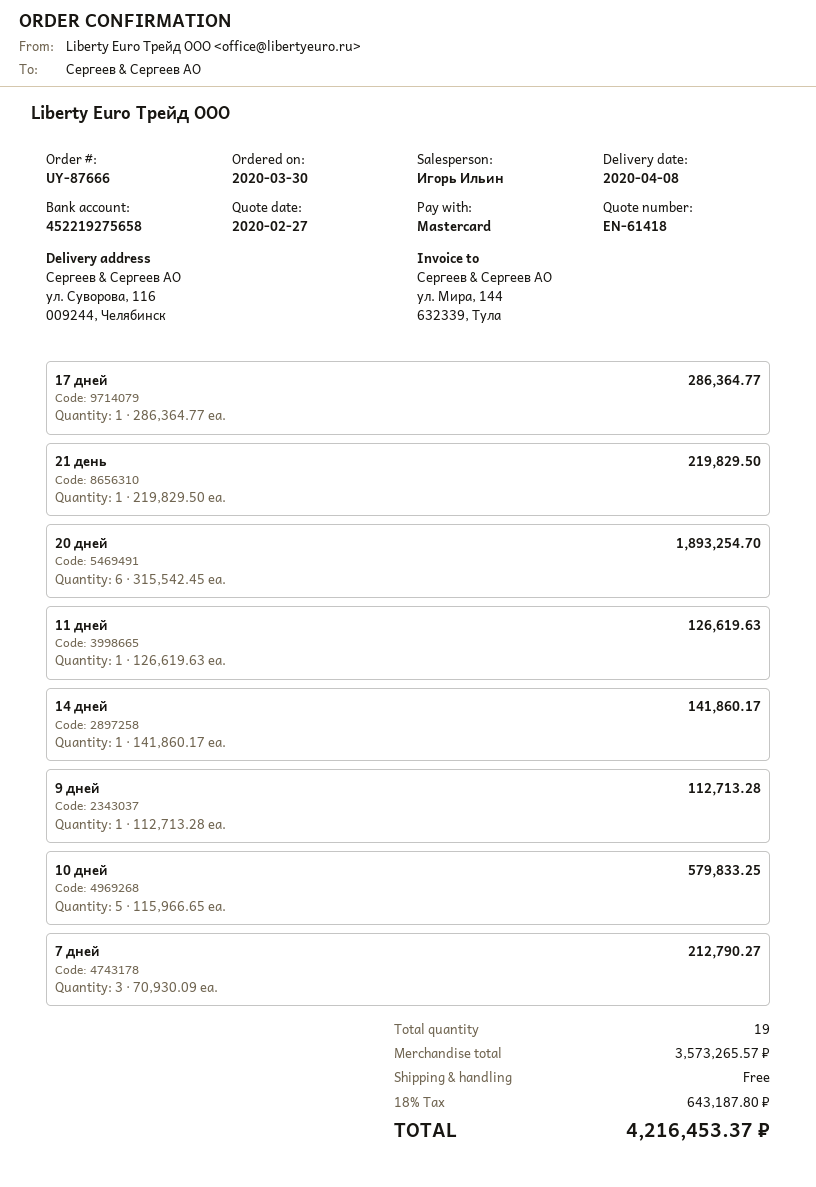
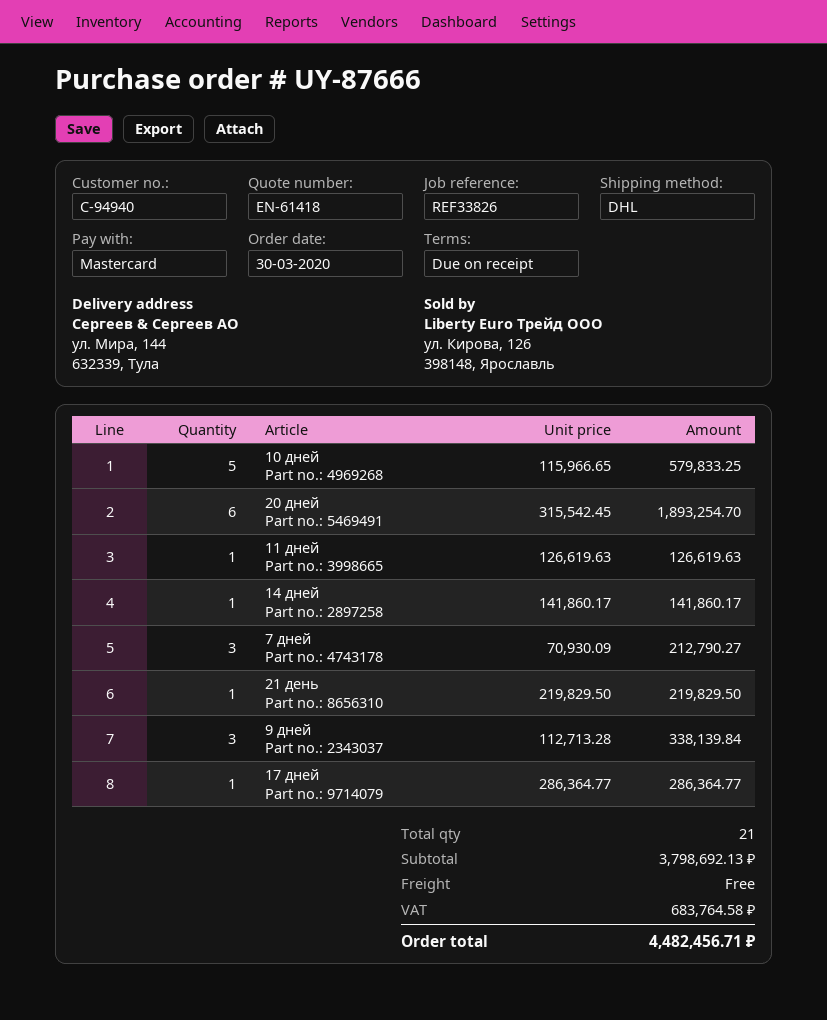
ship to: ул. Суворова, 116, 009244, Челябинск -> ул. Мира, 144, 632339, Тула
9 дней: 1 x 112713.28 = 112713.28 -> 3 x 112713.28 = 338139.84
total quantity: 19 -> 21
subtotal: 3573265.57 -> 3798692.13
tax: 643187.80 -> 683764.58
total: 4216453.37 -> 4482456.71

